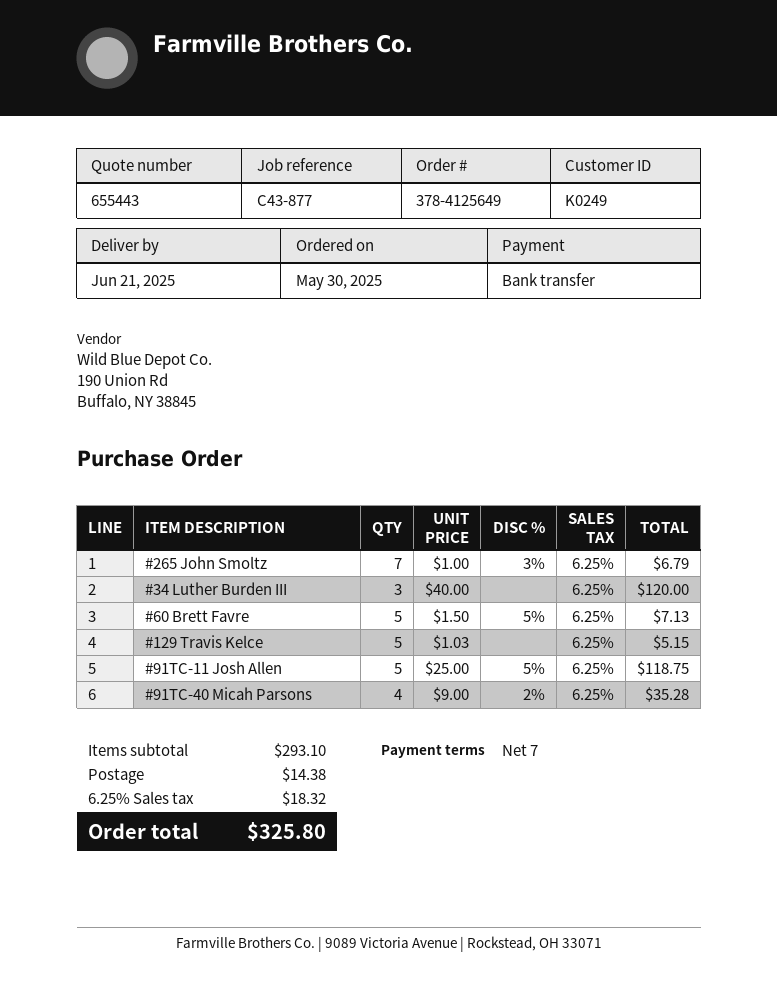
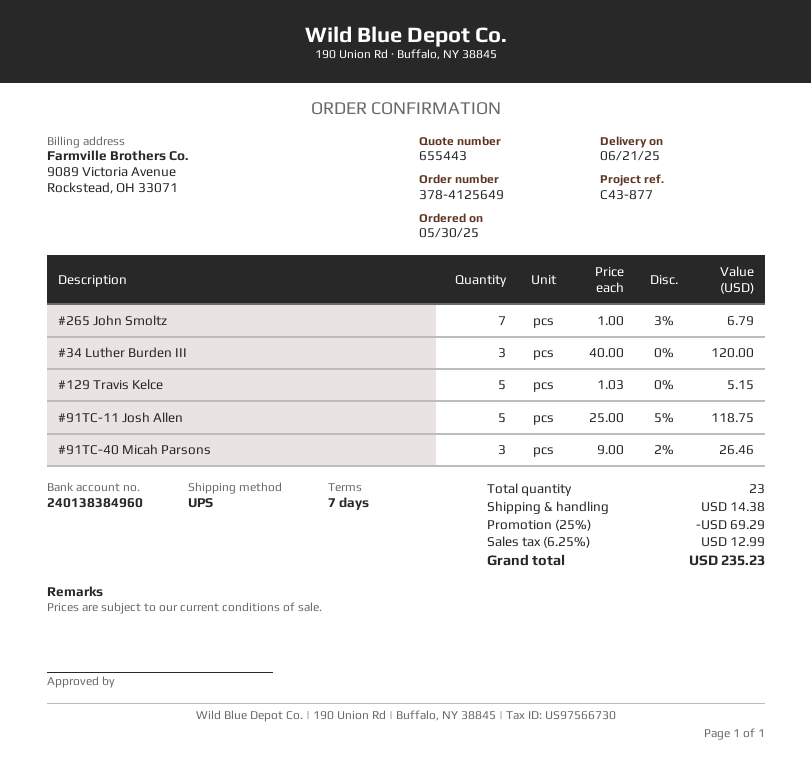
#60 Brett Favre: 5 x 1.50 - 5% = 7.13 -> none
#91TC-40 Micah Parsons: 4 x 9.00 - 2% = 35.28 -> 3 x 9.00 - 2% = 26.46
discount: none -> 25% = 69.29
tax: 6.25% = 18.32 -> 6.25% = 12.99
total: 325.80 -> 235.23

